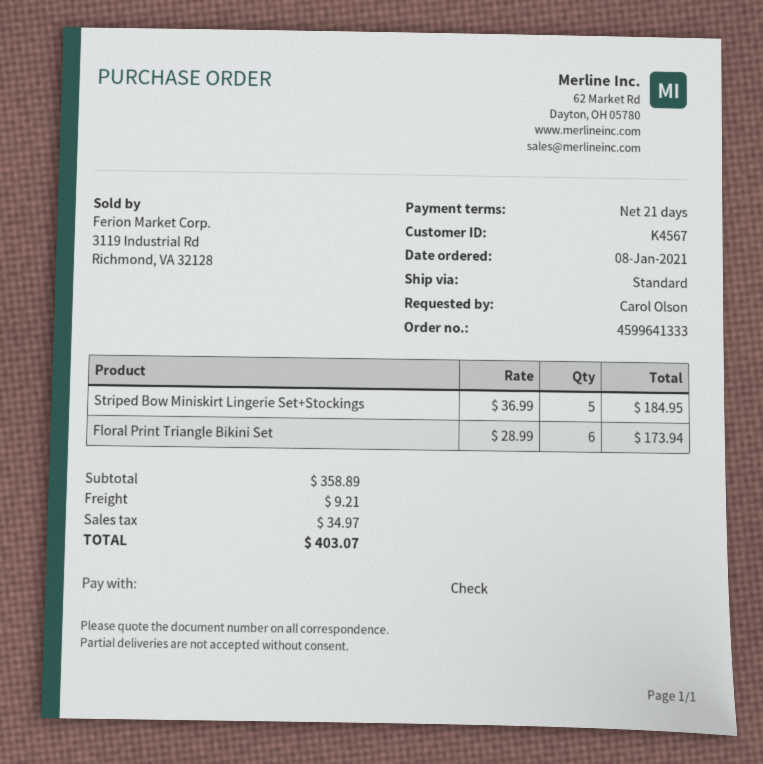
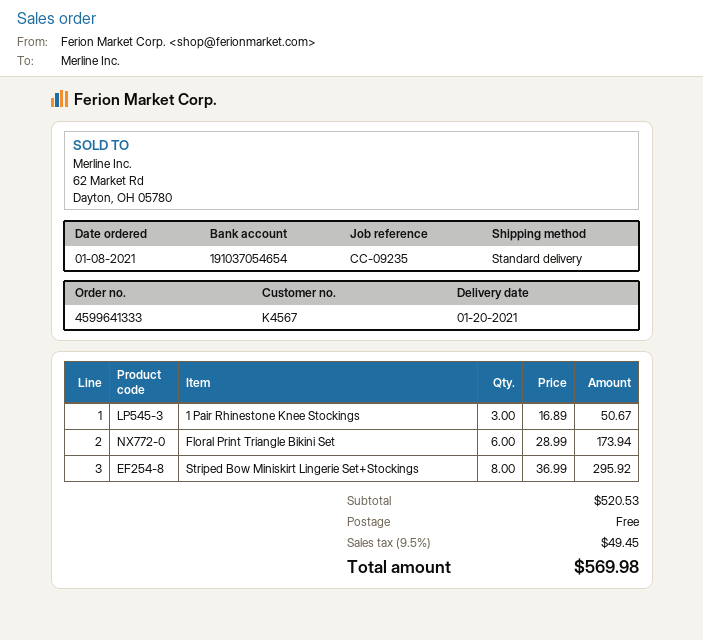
Striped Bow Miniskirt Lingerie Set+Stockings: 5 x 36.99 = 184.95 -> 8 x 36.99 = 295.92
1 Pair Rhinestone Knee Stockings: none -> 3 x 16.89 = 50.67
subtotal: 358.89 -> 520.53
shipping: 9.21 -> 0.00
tax: 34.97 -> 49.45
total: 403.07 -> 569.98

